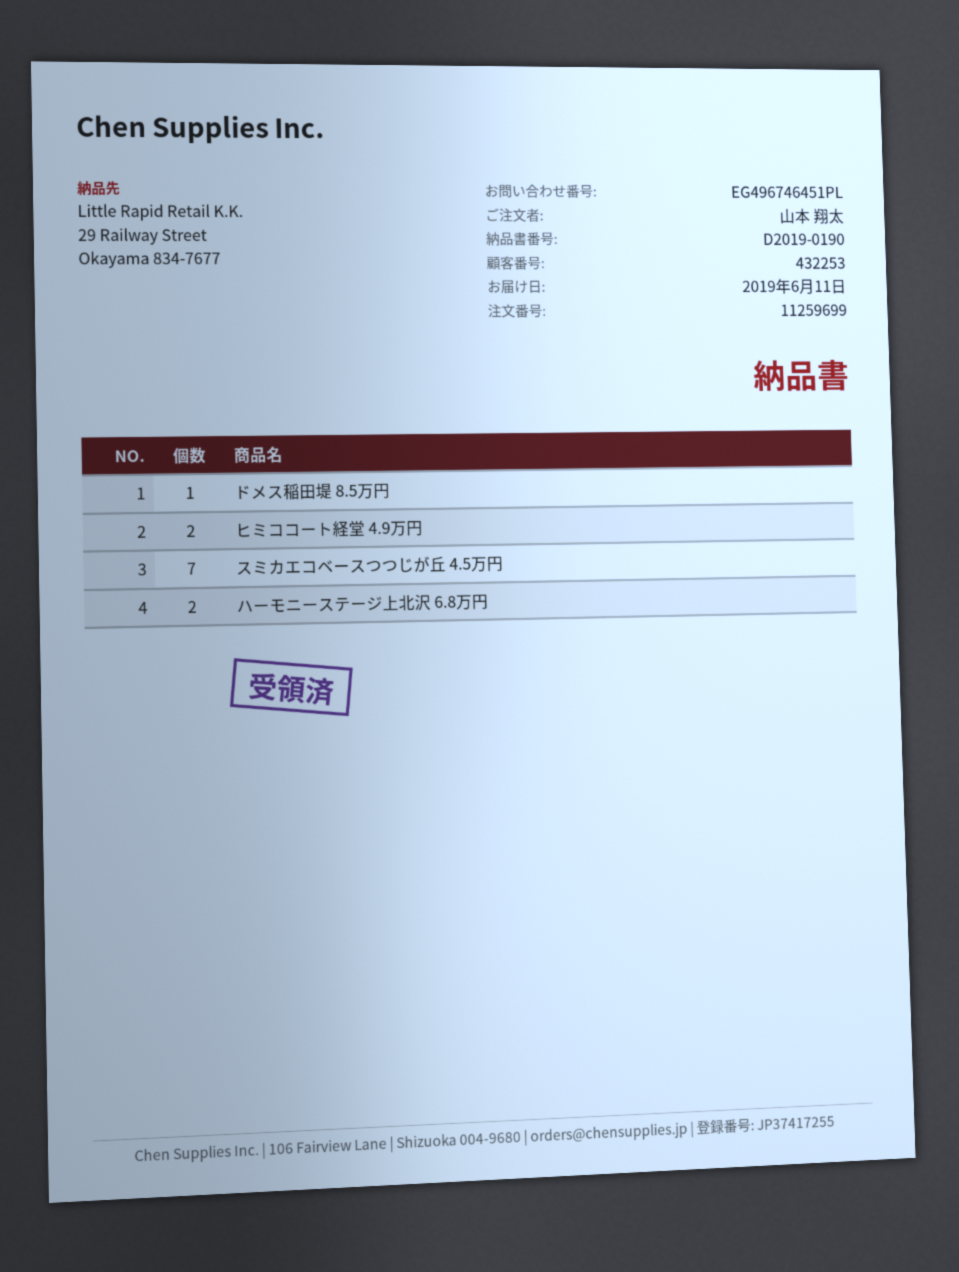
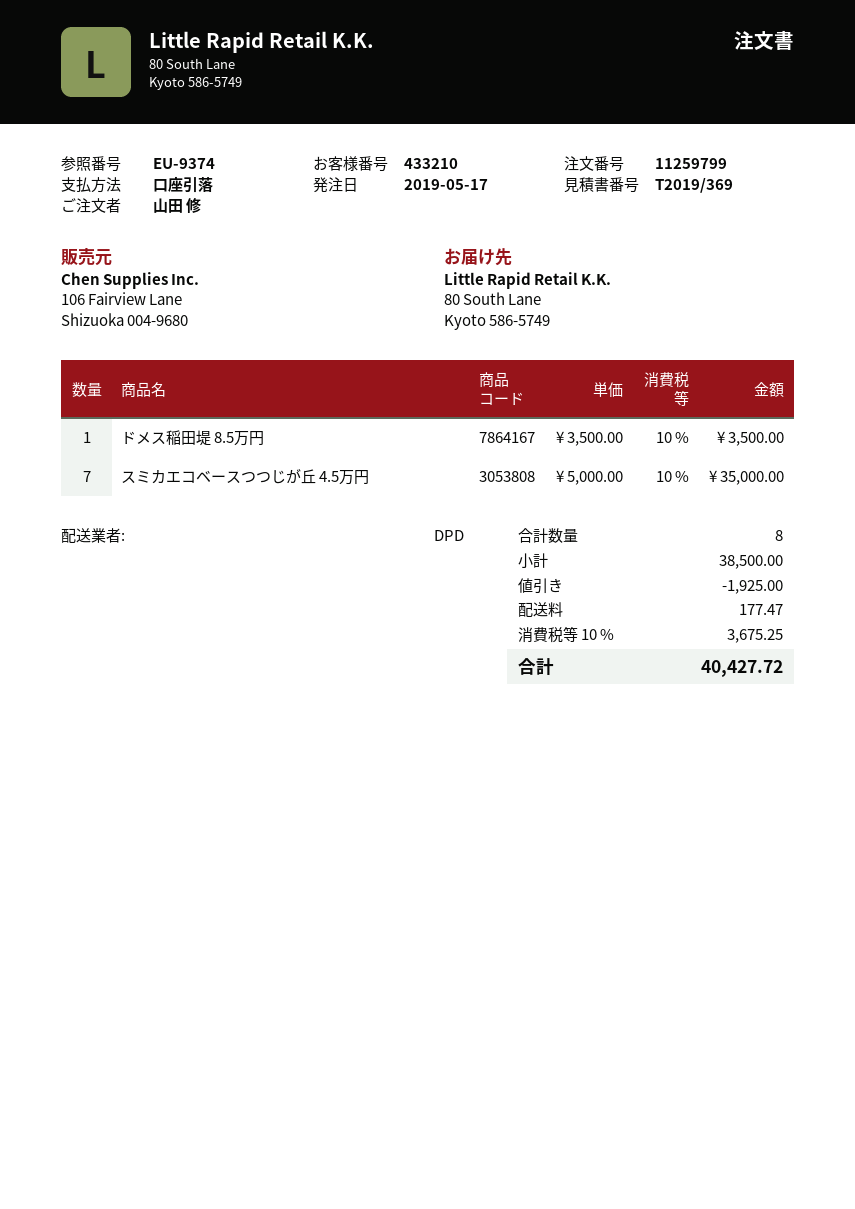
order number: 11259699 -> 11259799
customer number: 432253 -> 433210
ordered by: 山本 翔太 -> 山田 修
ship to: 29 Railway Street, Okayama 834-7677 -> 80 South Lane, Kyoto 586-5749
ヒミココート経堂 4.9万円: 2 -> none
ハーモニーステージ上北沢 6.8万円: 2 -> none

